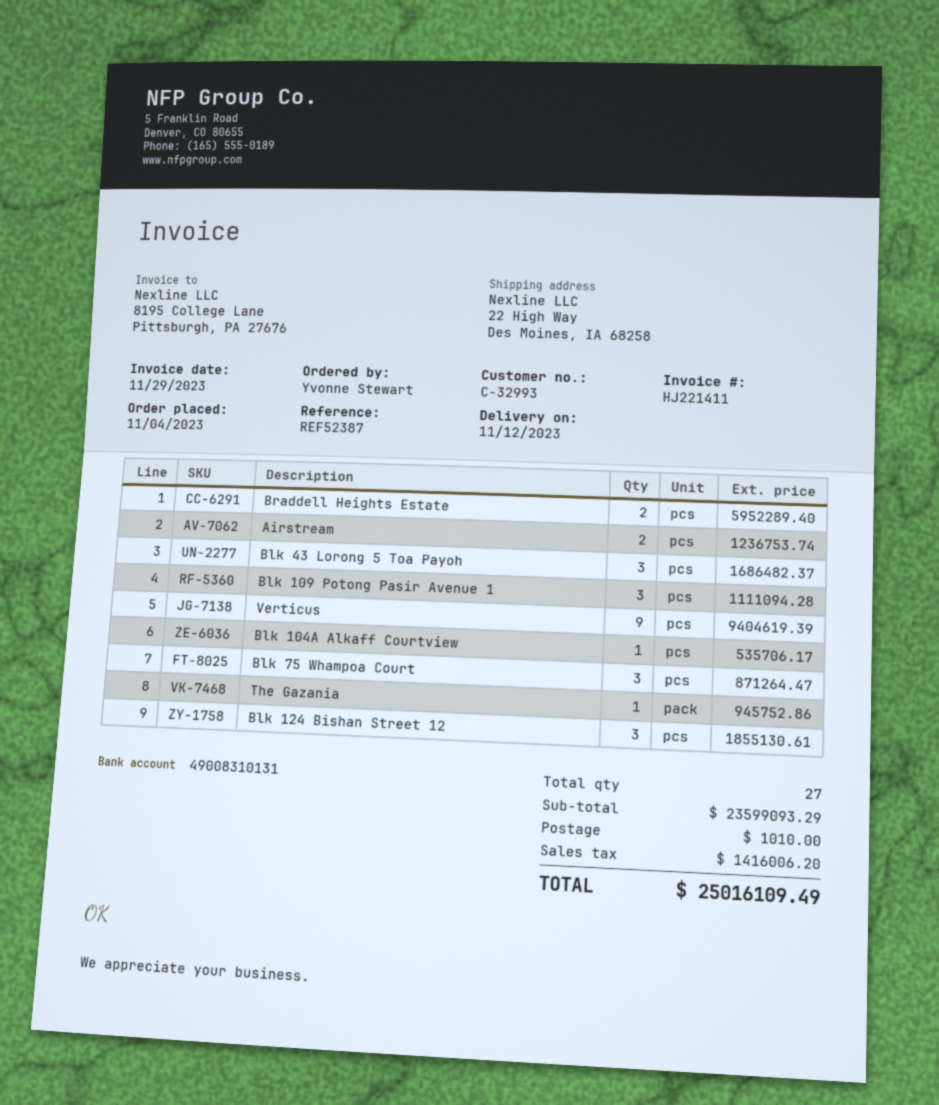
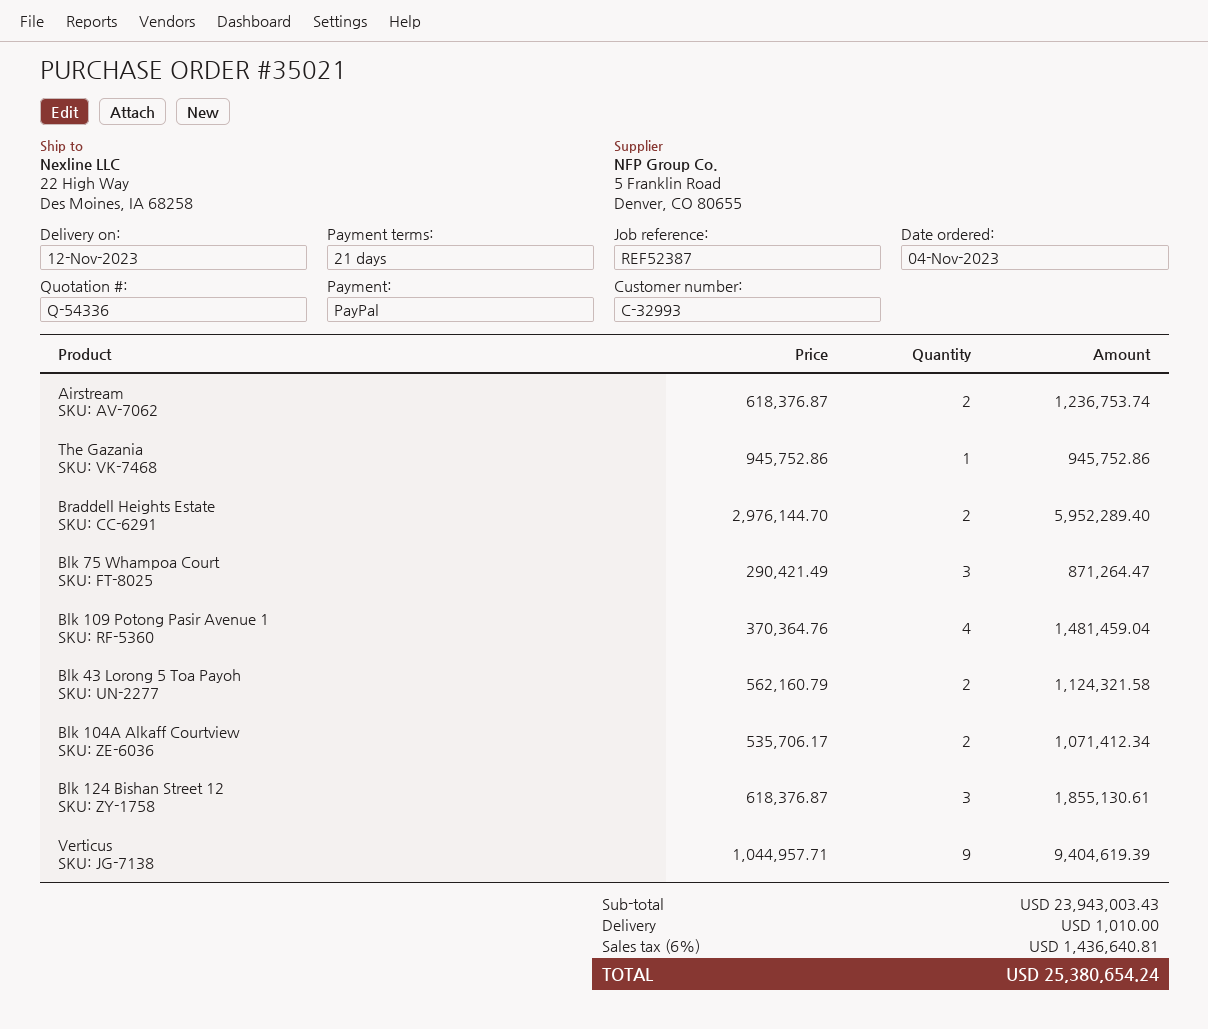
Blk 43 Lorong 5 Toa Payoh: 3 for 1686482.37 -> 2 for 1124321.58
Blk 109 Potong Pasir Avenue 1: 3 for 1111094.28 -> 4 for 1481459.04
Blk 104A Alkaff Courtview: 1 for 535706.17 -> 2 for 1071412.34
subtotal: 23599093.29 -> 23943003.43
tax: 1416006.20 -> 1436640.81
total: 25016109.49 -> 25380654.24

